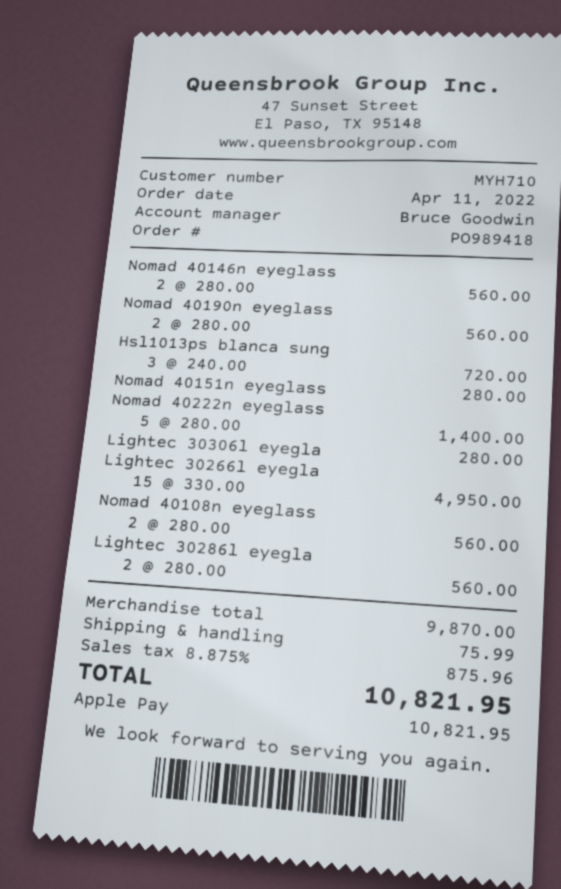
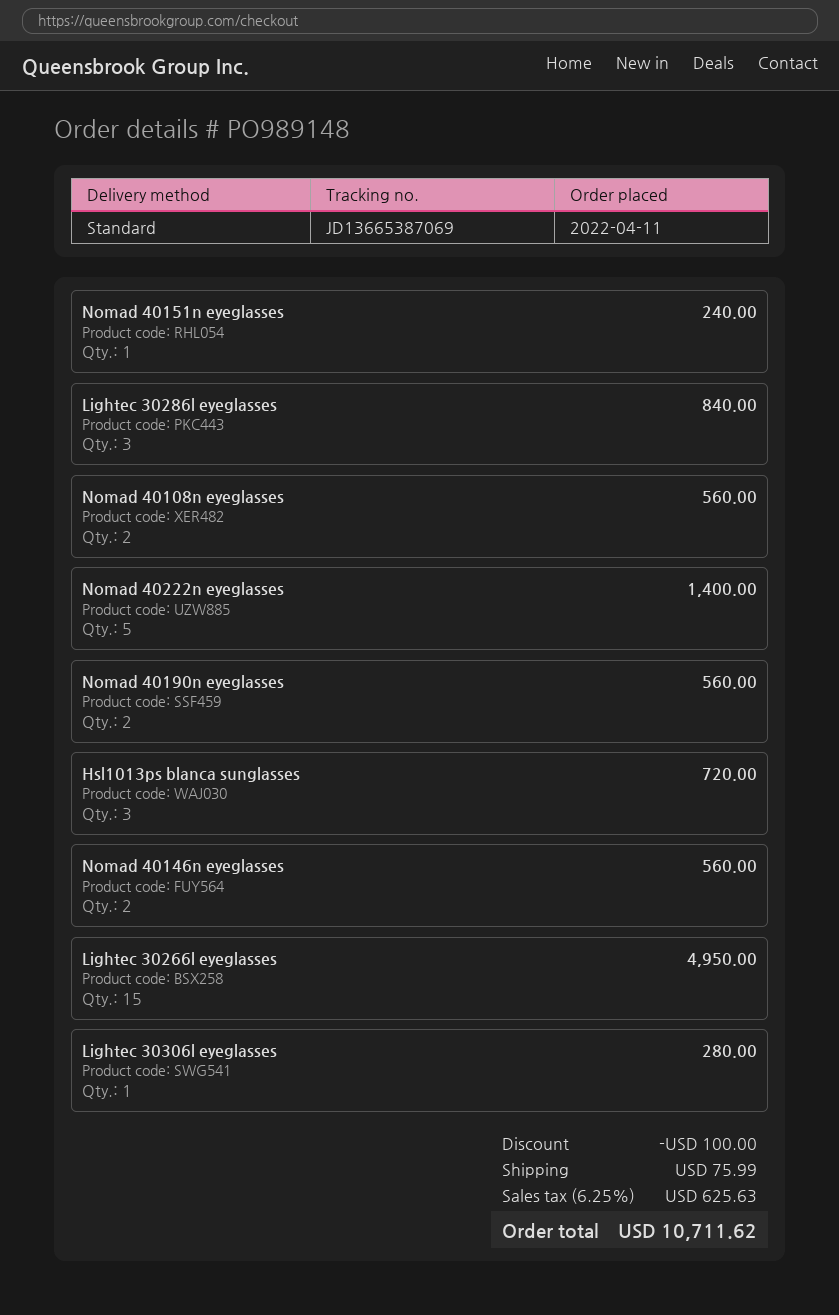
order number: PO989418 -> PO989148
Nomad 40151n eyeglass: 1 for 280.00 -> 1 for 240.00
Lightec 30286l eyegla: 2 for 560.00 -> 3 for 840.00
discount: none -> 100.00
tax: 8.875% = 875.96 -> 6.25% = 625.63
total: 10821.95 -> 10711.62

